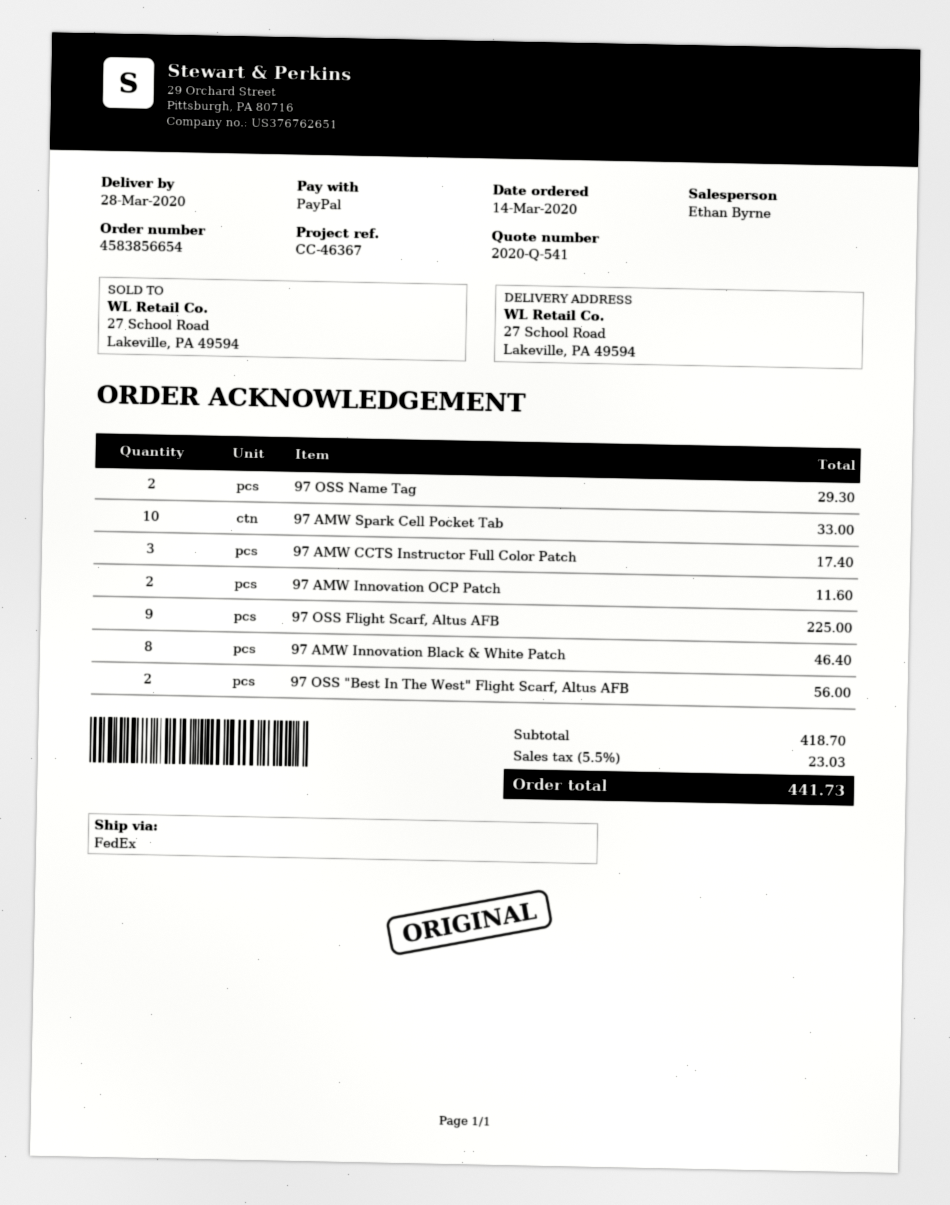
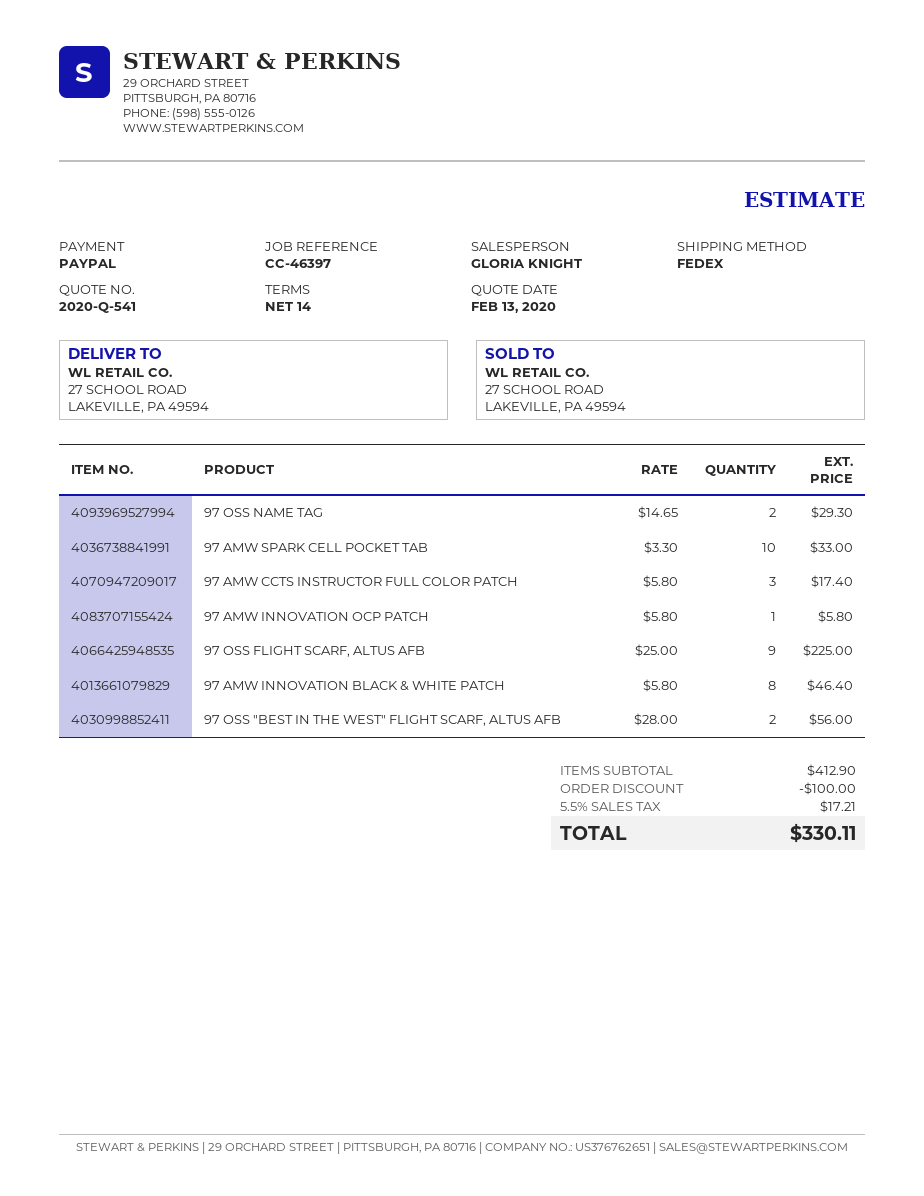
reference: CC-46367 -> CC-46397
sales rep: Ethan Byrne -> GLORIA KNIGHT
97 AMW Innovation OCP Patch: 2 for 11.60 -> 1 for 5.80
subtotal: 418.70 -> 412.90
discount: none -> 100.00
tax: 5.5% = 23.03 -> 5.5% = 17.21
total: 441.73 -> 330.11

